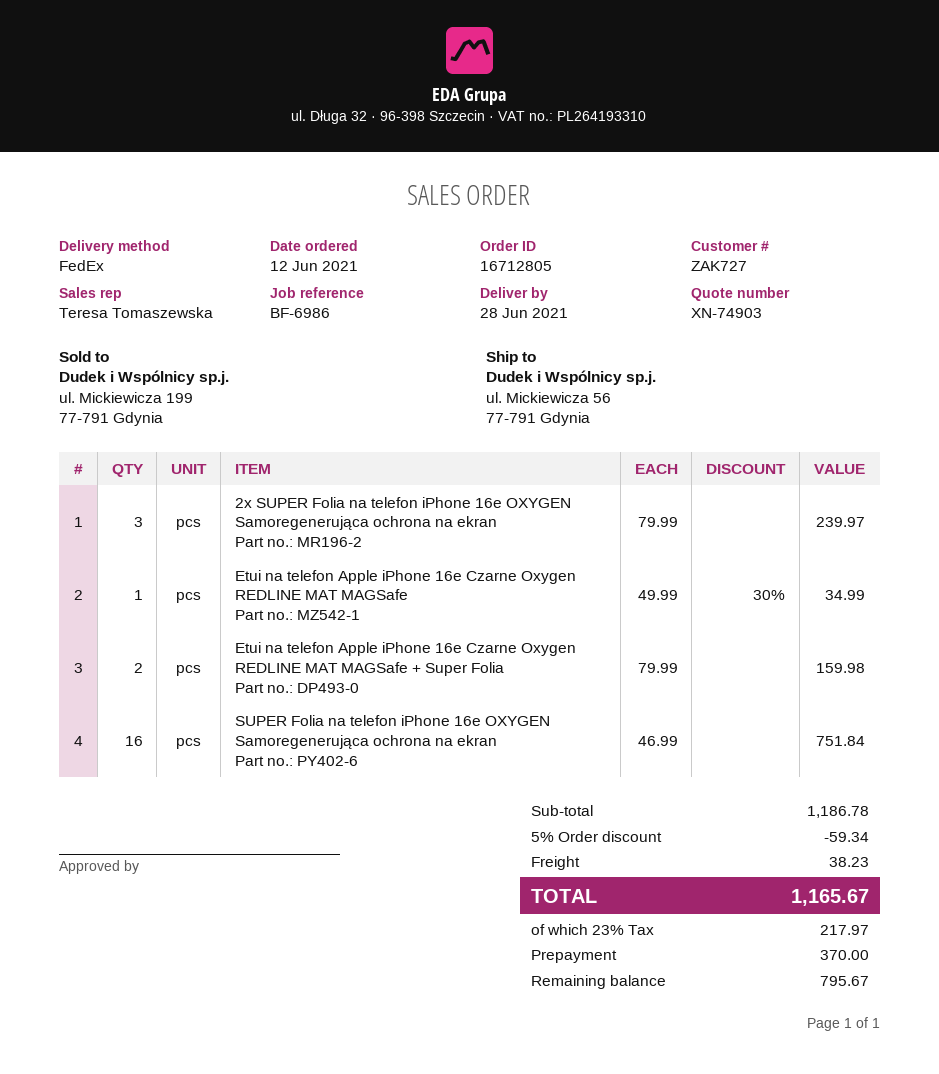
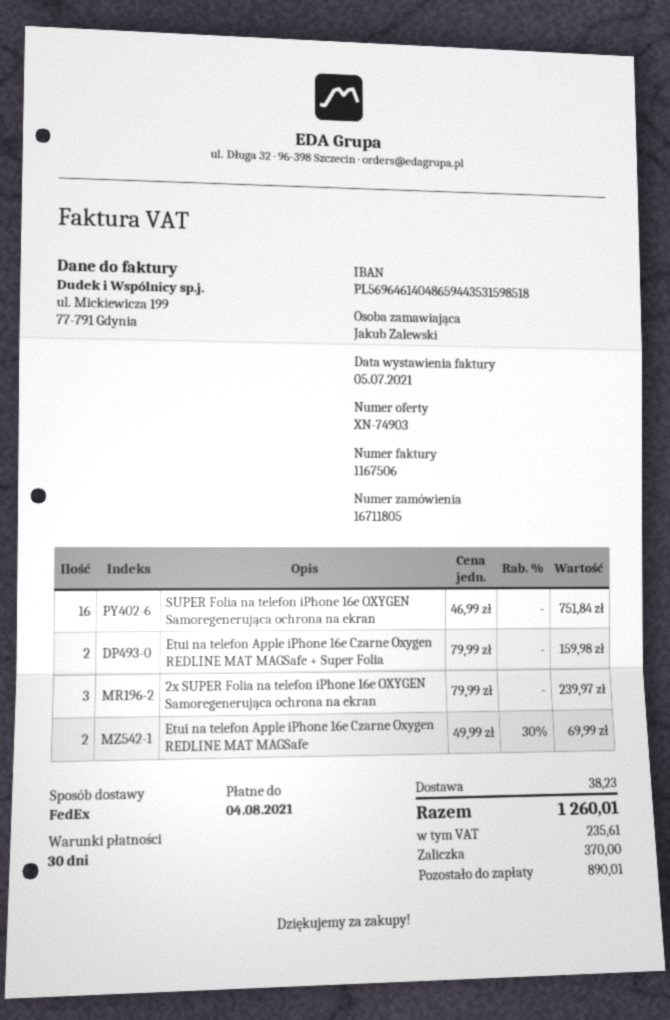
order number: 16712805 -> 16711805
Etui na telefon Apple iPhone 16e Czarne Oxygen REDLINE MAT MAGSafe: 1 x 49.99 - 30% = 34.99 -> 2 x 49.99 - 30% = 69.99
discount: 5% = 59.34 -> none
tax: 217.97 -> 235.61
total: 1165.67 -> 1260.01
balance: 795.67 -> 890.01

